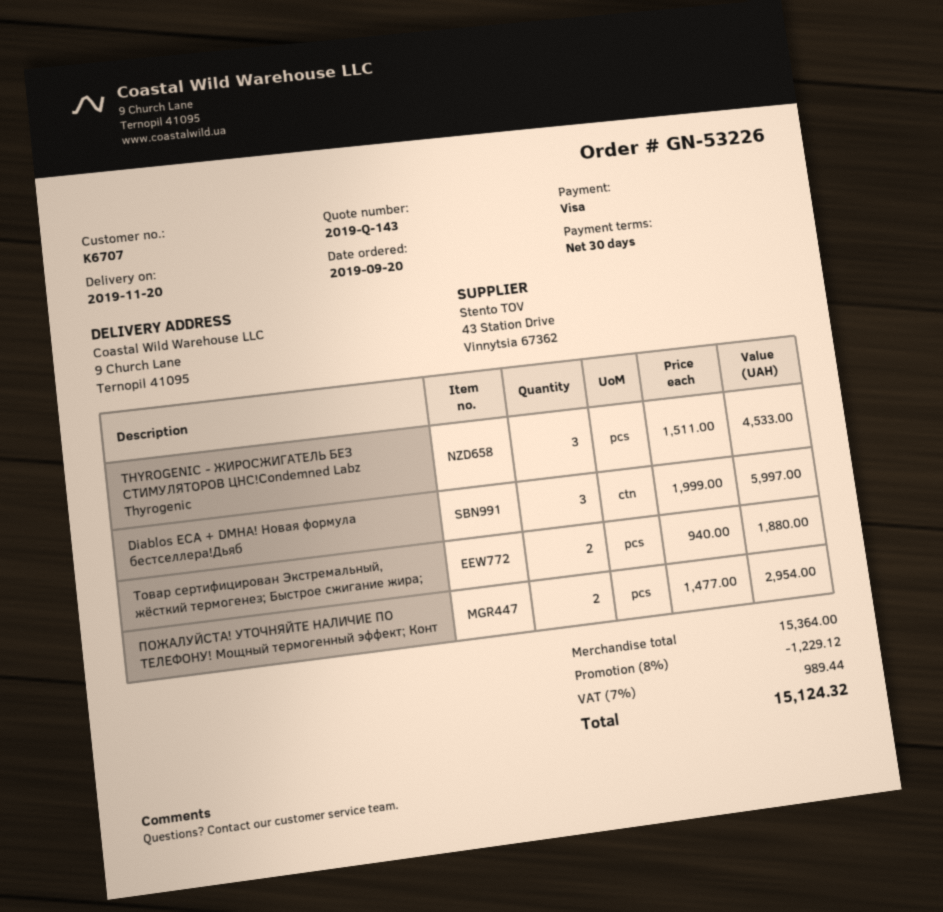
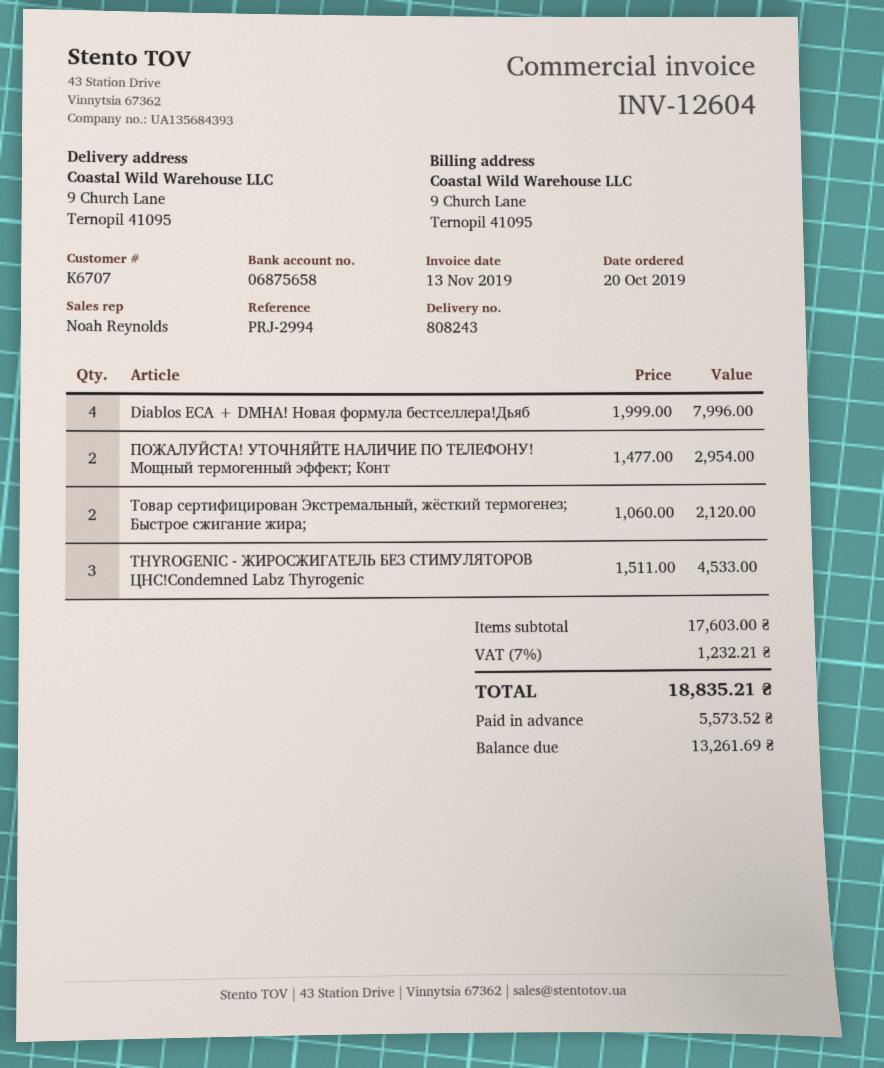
order date: 2019-09-20 -> 2019-10-20
Diablos EСА + DMHA! Новая формула бестселлера!Дьяб: 3 x 1999.00 = 5997.00 -> 4 x 1999.00 = 7996.00
Товар сертифицирован Экстремальный, жёсткий термогенез; Быстрое сжигание жира;: 2 x 940.00 = 1880.00 -> 2 x 1060.00 = 2120.00
subtotal: 15364.00 -> 17603.00
discount: 8% = 1229.12 -> none
tax: 7% = 989.44 -> 7% = 1232.21
total: 15124.32 -> 18835.21

